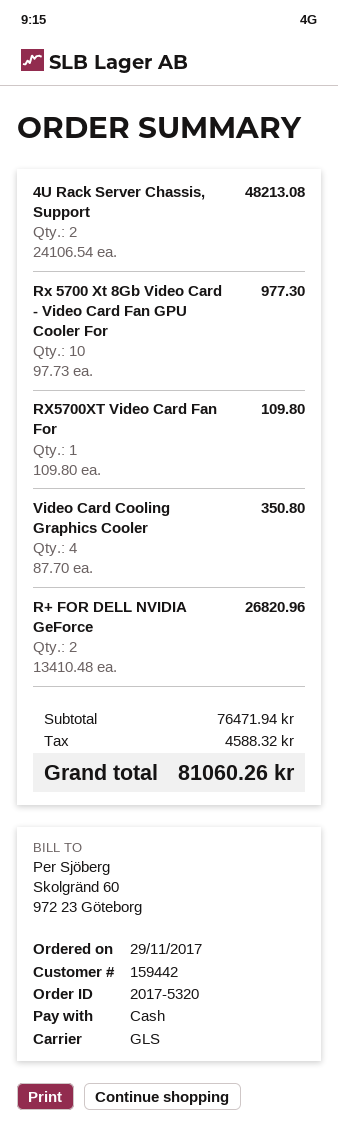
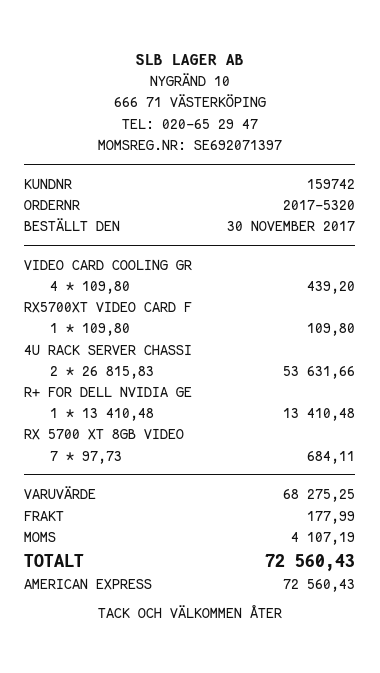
order date: 2017-11-29 -> 2017-11-30
customer number: 159442 -> 159742
payment method: cash -> American Express
4U Rack Server Chassis, Support: 2 x 24106.54 = 48213.08 -> 2 x 26815.83 = 53631.66
Rx 5700 Xt 8Gb Video Card - Video Card Fan GPU Cooler For: 10 x 97.73 = 977.30 -> 7 x 97.73 = 684.11
Video Card Cooling Graphics Cooler: 4 x 87.70 = 350.80 -> 4 x 109.80 = 439.20
R+ FOR DELL NVIDIA GeForce: 2 x 13410.48 = 26820.96 -> 1 x 13410.48 = 13410.48
subtotal: 76471.94 -> 68275.25
shipping: none -> 177.99
tax: 4588.32 -> 4107.19
total: 81060.26 -> 72560.43

